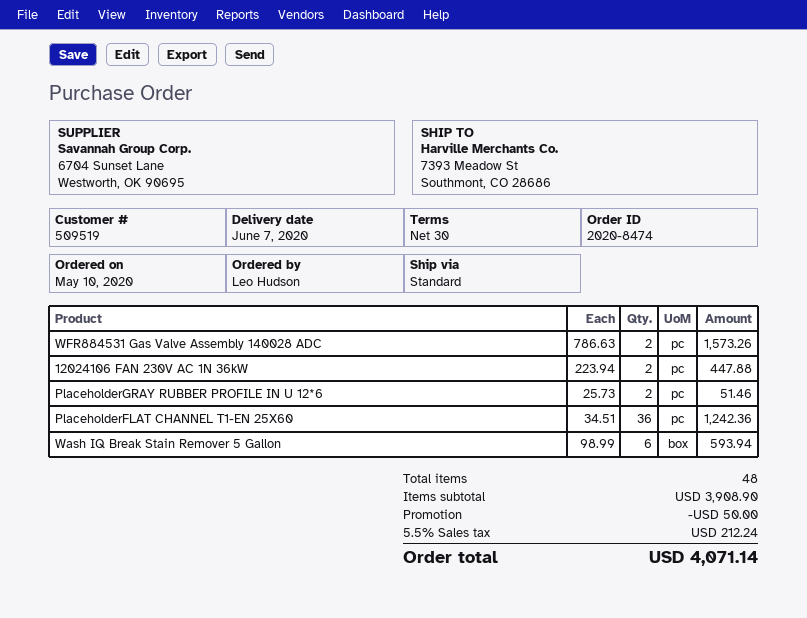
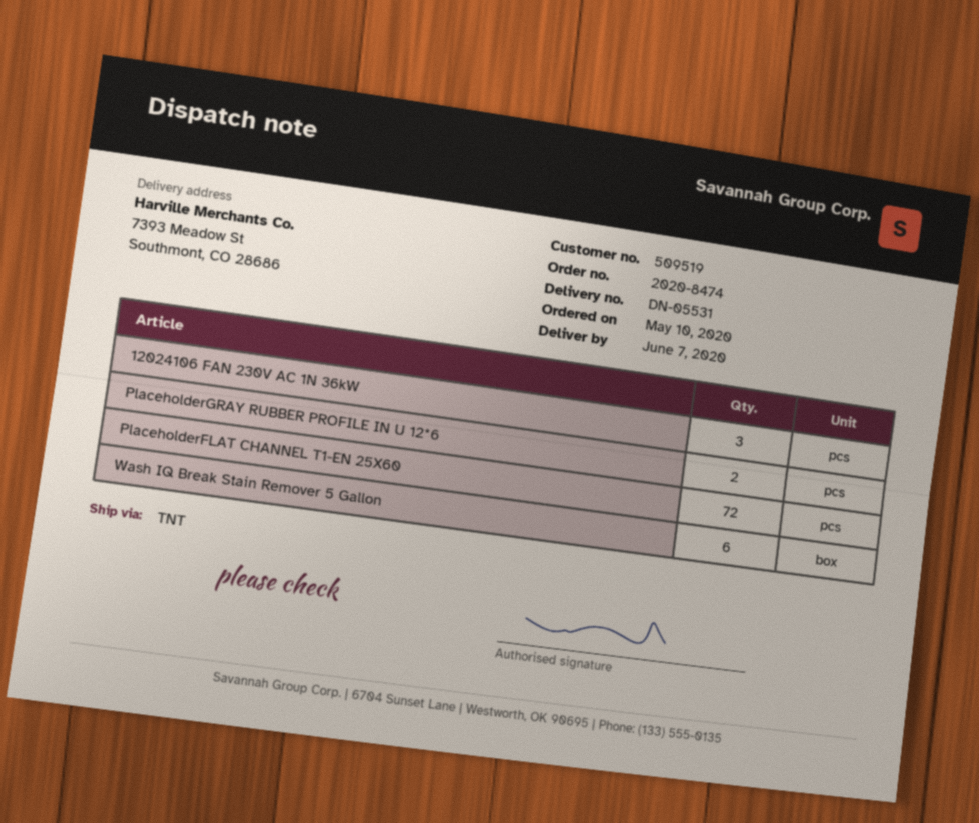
shipping method: standard -> TNT
WFR884531 Gas Valve Assembly 140028 ADC: 2 -> none
12024106 FAN 230V AC 1N 36kW: 2 -> 3
PlaceholderFLAT CHANNEL T1-EN 25X60: 36 -> 72

